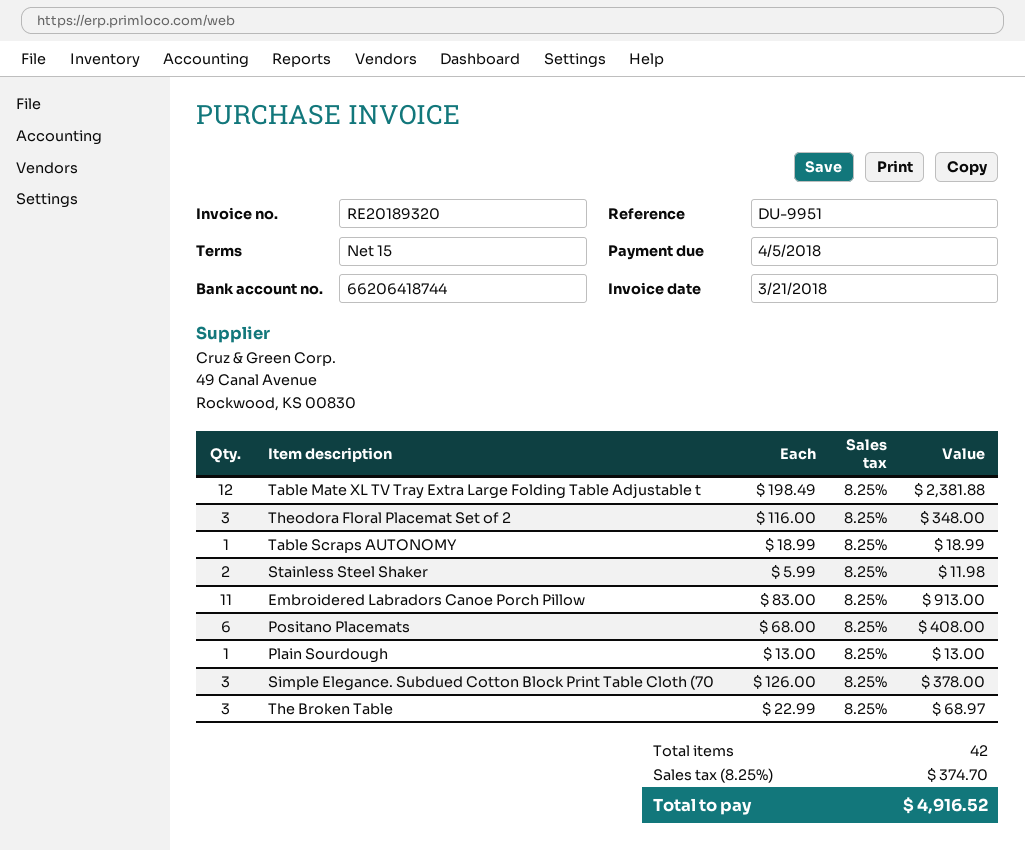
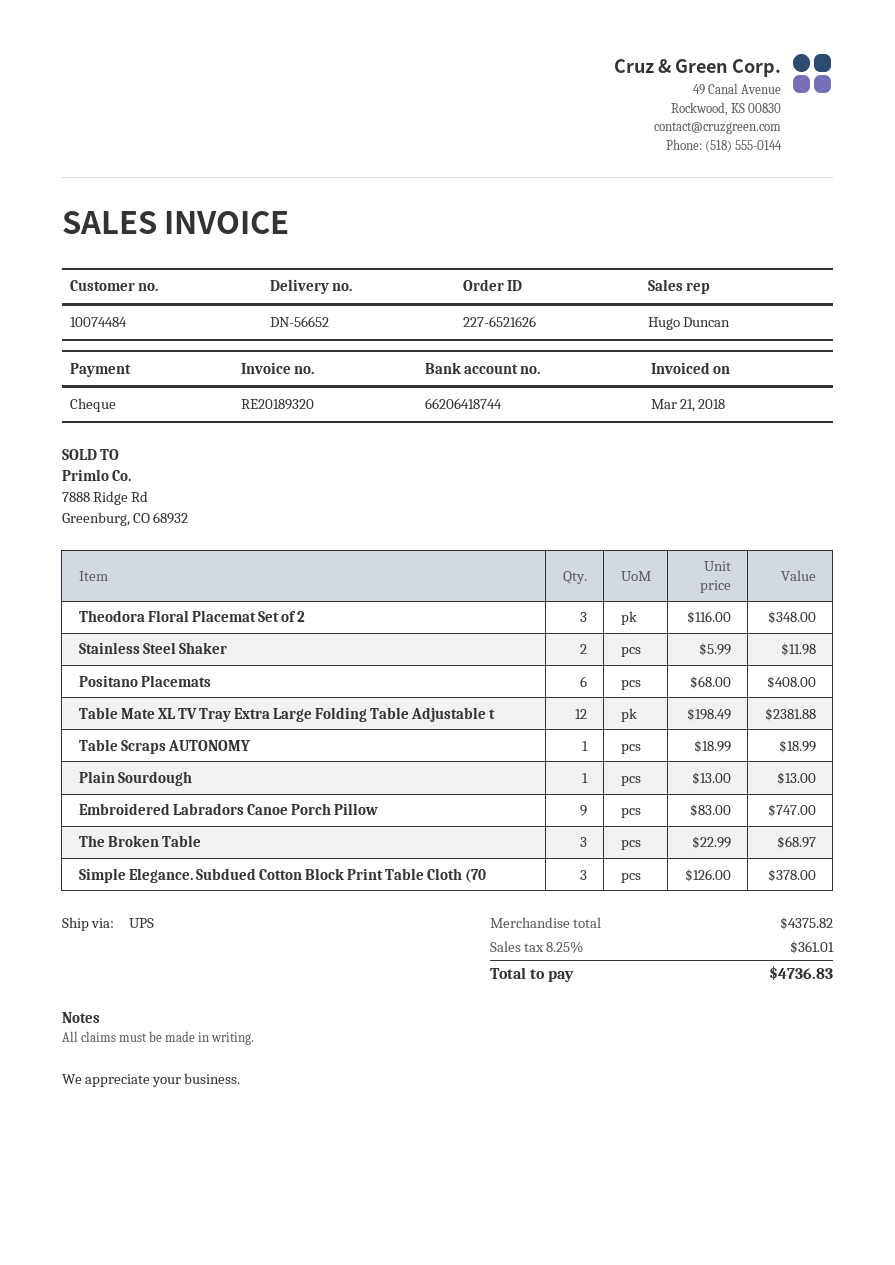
Embroidered Labradors Canoe Porch Pillow: 11 x 83.00 = 913.00 -> 9 x 83.00 = 747.00
tax: 8.25% = 374.70 -> 8.25% = 361.01
total: 4916.52 -> 4736.83

